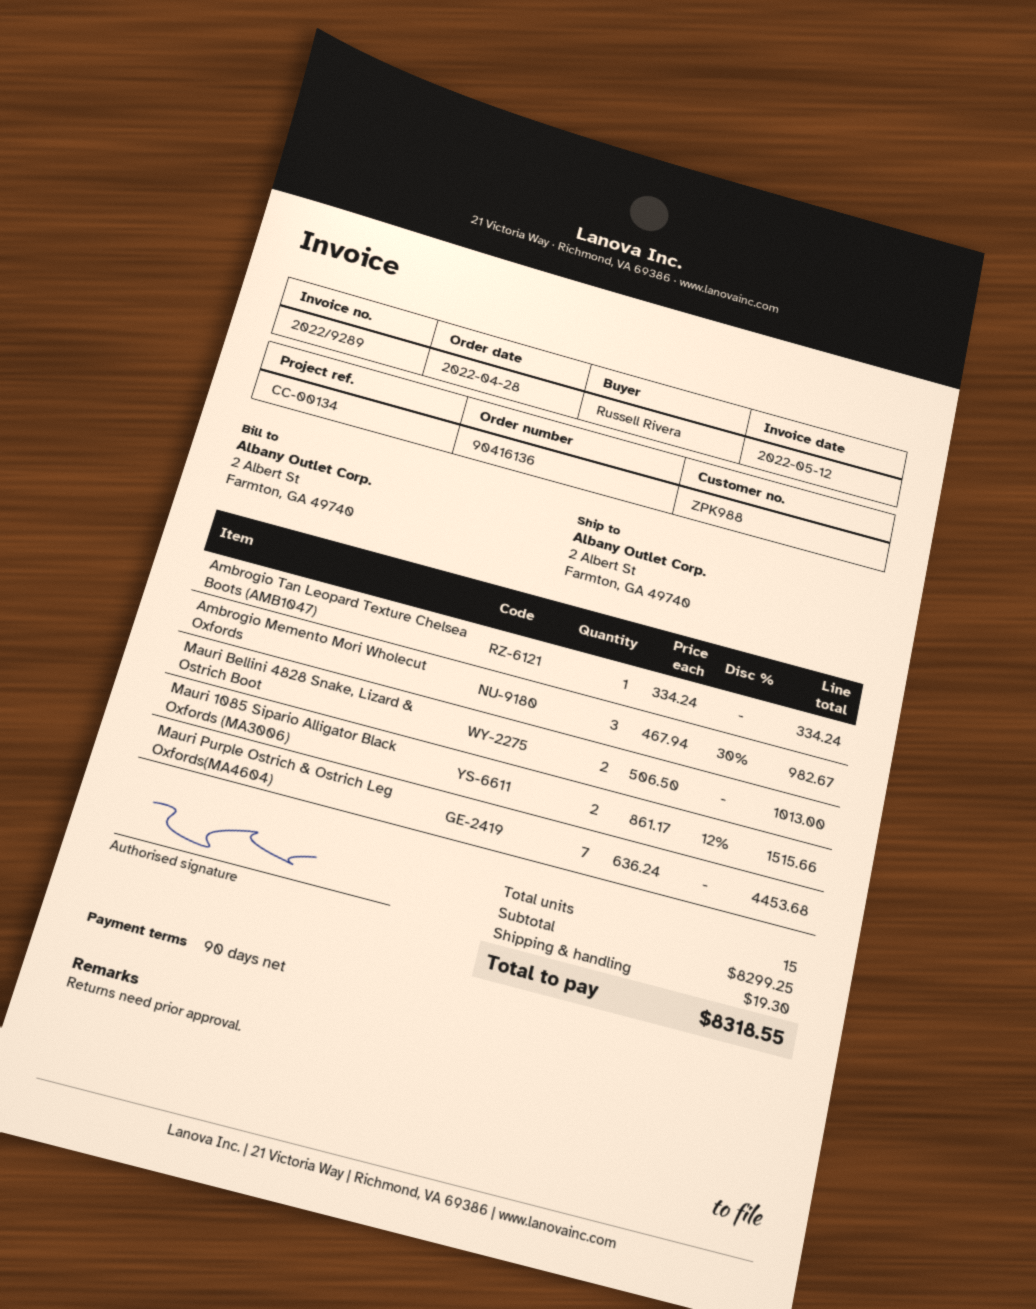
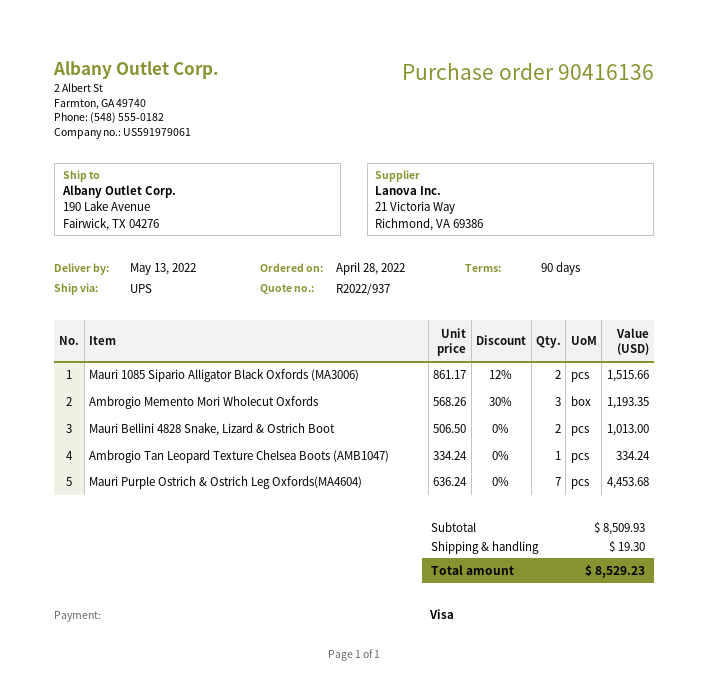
ship to: 2 Albert St, Farmton, GA 49740 -> 190 Lake Avenue, Fairwick, TX 04276
Ambrogio Memento Mori Wholecut Oxfords: 3 x 467.94 - 30% = 982.67 -> 3 x 568.26 - 30% = 1193.35
subtotal: 8299.25 -> 8509.93
total: 8318.55 -> 8529.23

